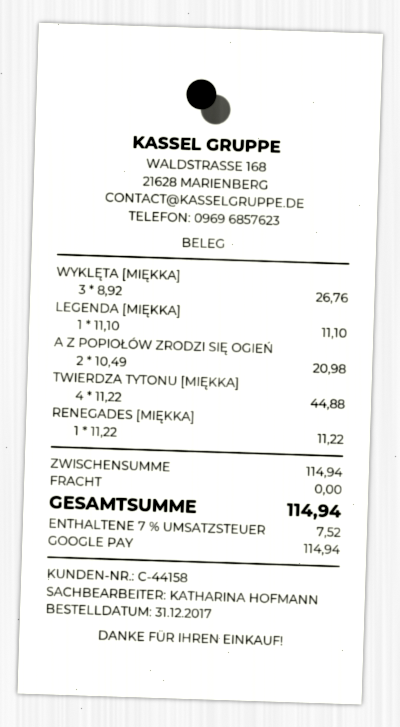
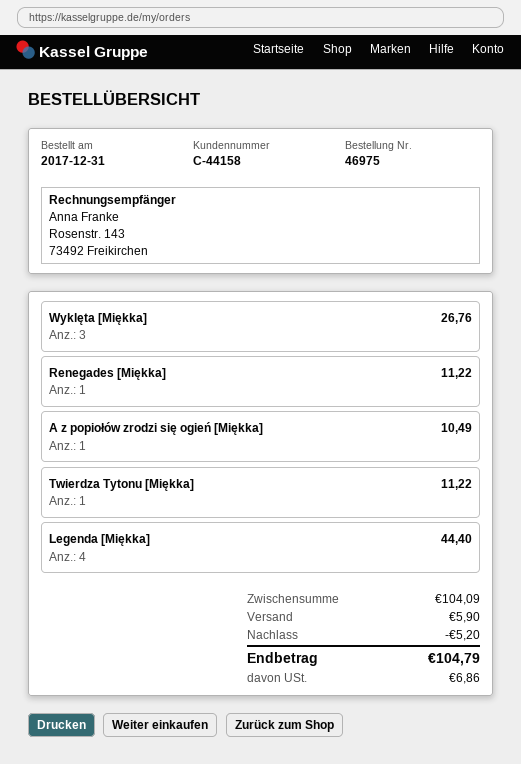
LEGENDA [MIĘKKA]: 1 for 11.10 -> 4 for 44.40
A Z POPIOŁÓW ZRODZI SIĘ OGIEŃ: 2 for 20.98 -> 1 for 10.49
TWIERDZA TYTONU [MIĘKKA]: 4 for 44.88 -> 1 for 11.22
subtotal: 114.94 -> 104.09
discount: none -> 5.20
shipping: 0.00 -> 5.90
tax: 7.52 -> 6.86
total: 114.94 -> 104.79

